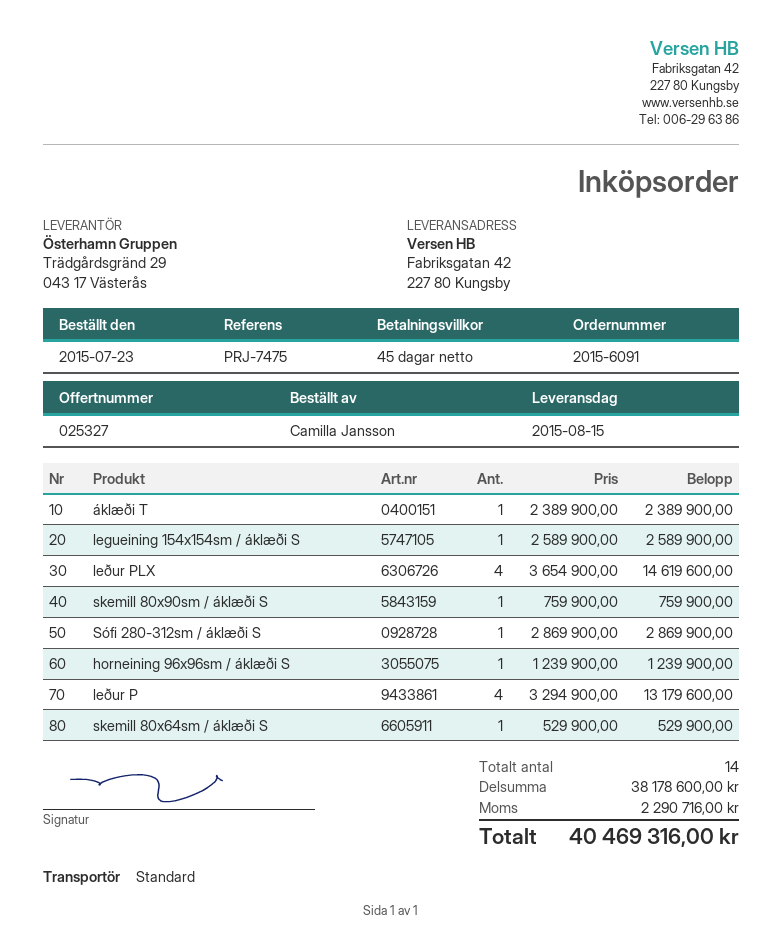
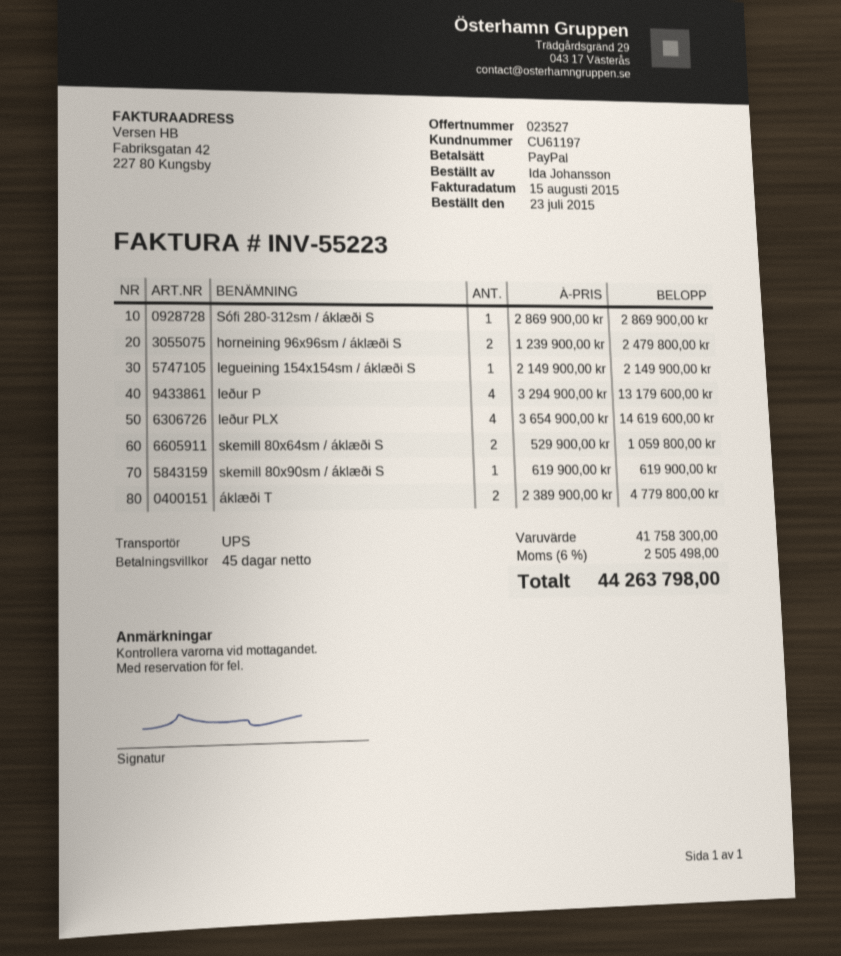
quote number: 025327 -> 023527
ordered by: Camilla Jansson -> Ida Johansson
shipping method: standard -> UPS
áklæði T: 1 x 2389900.00 = 2389900.00 -> 2 x 2389900.00 = 4779800.00
legueining 154x154sm / áklæði S: 1 x 2589900.00 = 2589900.00 -> 1 x 2149900.00 = 2149900.00
skemill 80x90sm / áklæði S: 1 x 759900.00 = 759900.00 -> 1 x 619900.00 = 619900.00
horneining 96x96sm / áklæði S: 1 x 1239900.00 = 1239900.00 -> 2 x 1239900.00 = 2479800.00
skemill 80x64sm / áklæði S: 1 x 529900.00 = 529900.00 -> 2 x 529900.00 = 1059800.00
subtotal: 38178600.00 -> 41758300.00
tax: 2290716.00 -> 2505498.00
total: 40469316.00 -> 44263798.00

